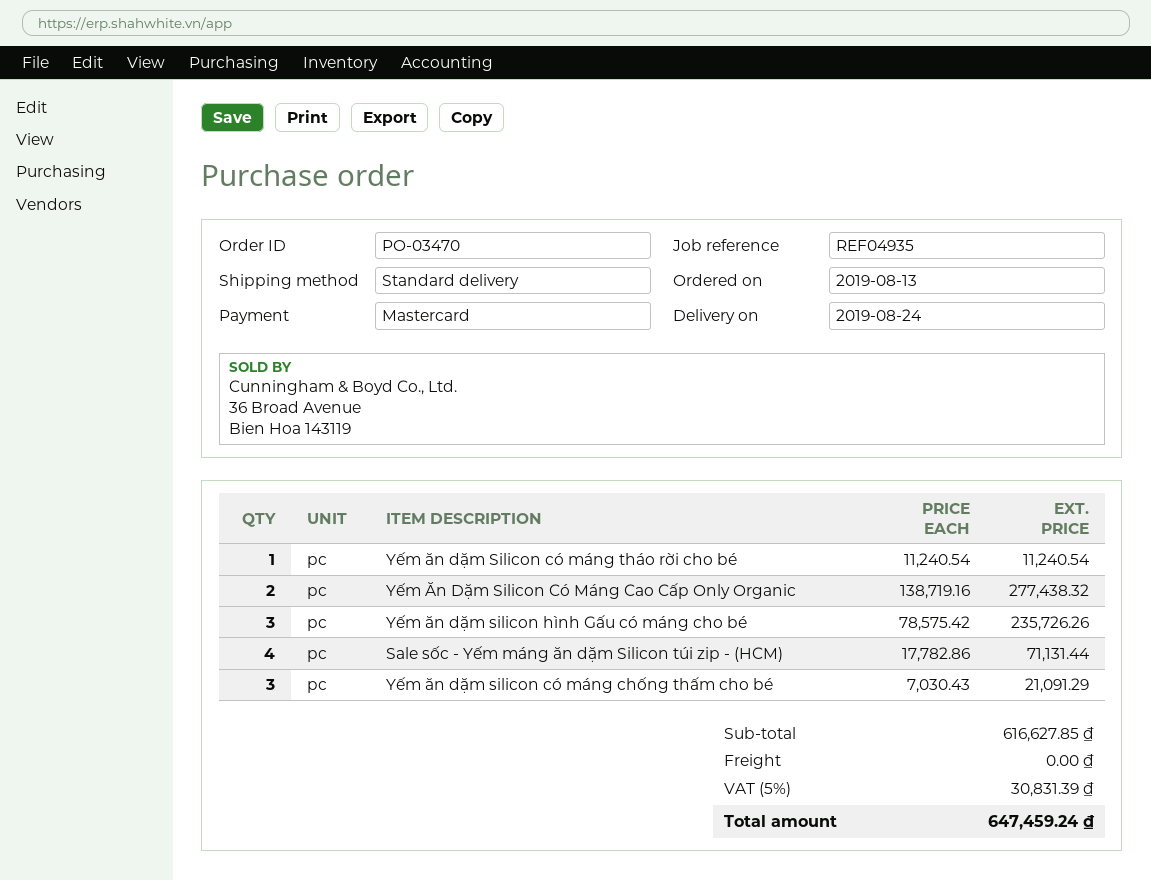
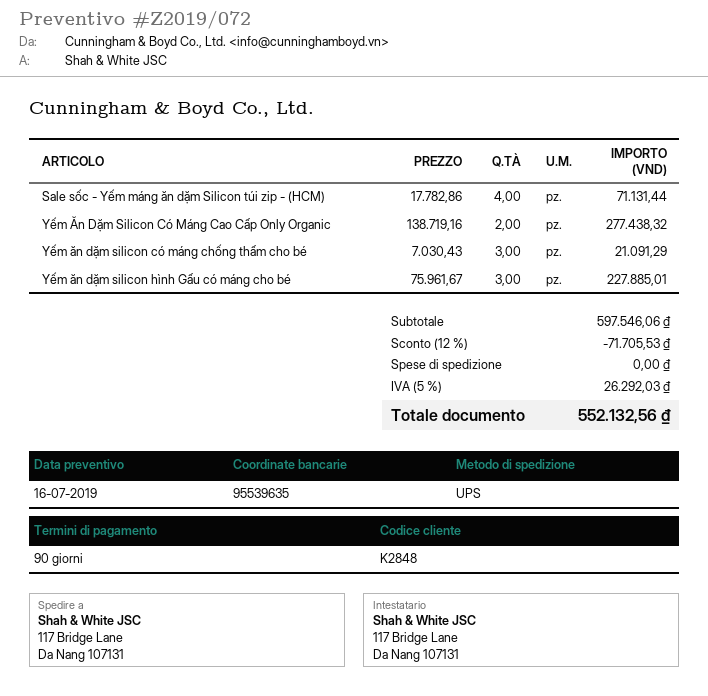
shipping method: standard -> UPS
Yếm ăn dặm Silicon có máng tháo rời cho bé: 1 x 11240.54 = 11240.54 -> none
Yếm ăn dặm silicon hình Gấu có máng cho bé: 3 x 78575.42 = 235726.26 -> 3 x 75961.67 = 227885.01
subtotal: 616627.85 -> 597546.06
discount: none -> 12% = 71705.53
tax: 5% = 30831.39 -> 5% = 26292.03
total: 647459.24 -> 552132.56

